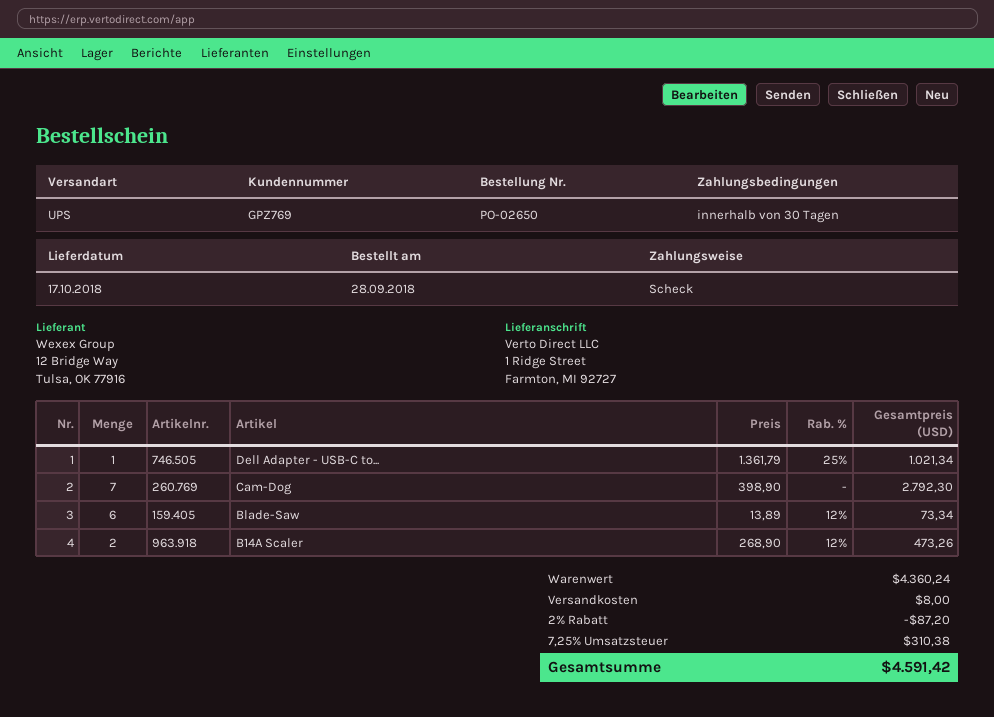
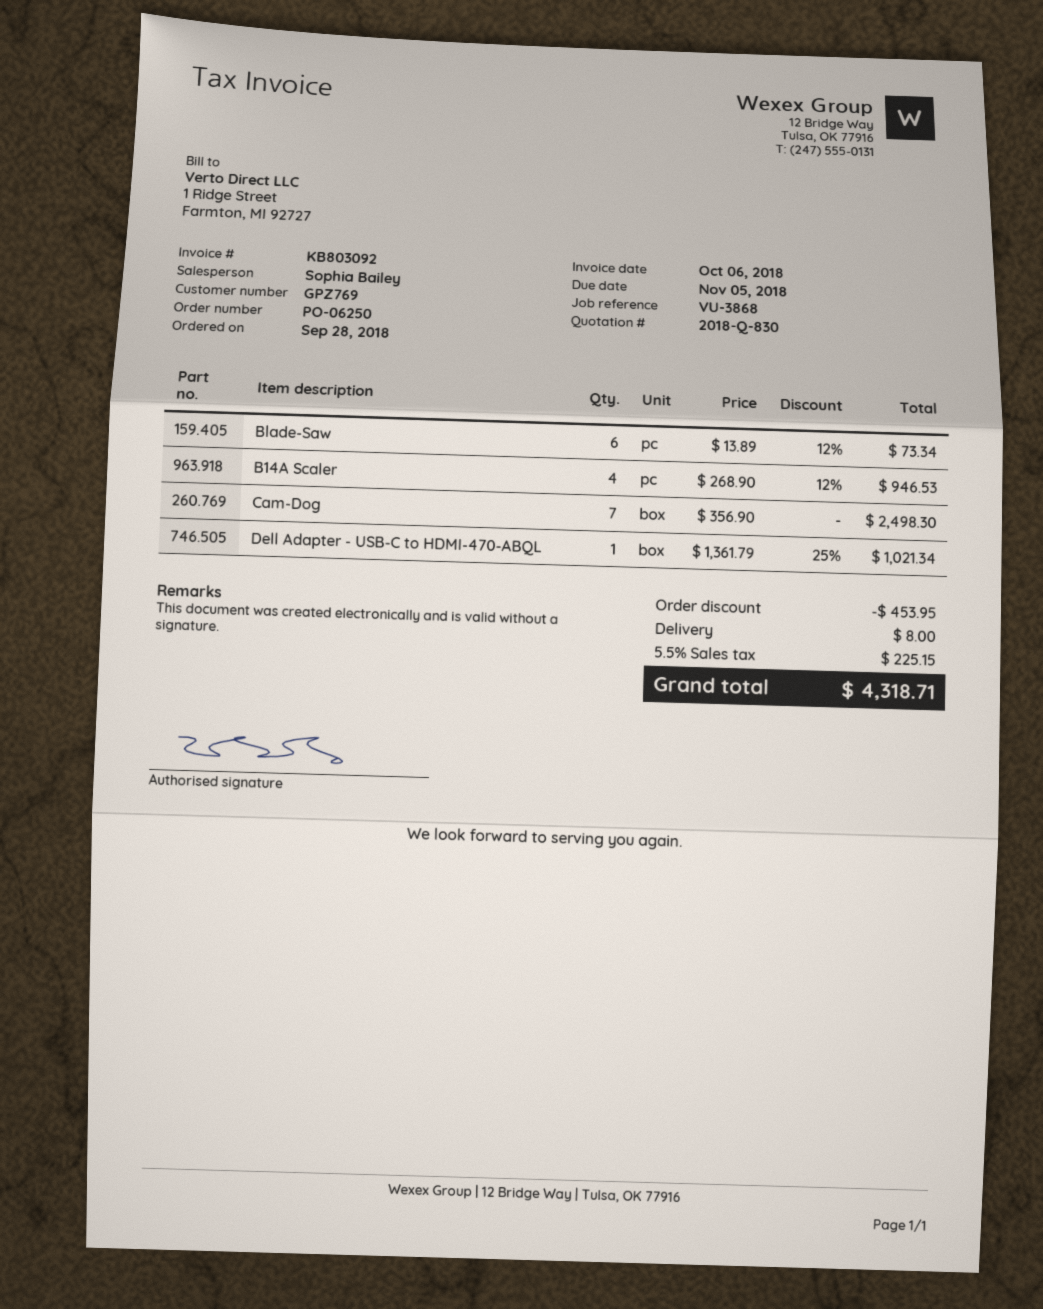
order number: PO-02650 -> PO-06250
Cam-Dog: 7 x 398.90 = 2792.30 -> 7 x 356.90 = 2498.30
B14A Scaler: 2 x 268.90 - 12% = 473.26 -> 4 x 268.90 - 12% = 946.53
discount: 87.20 -> 453.95
tax: 7.25% = 310.38 -> 5.5% = 225.15
total: 4591.42 -> 4318.71

